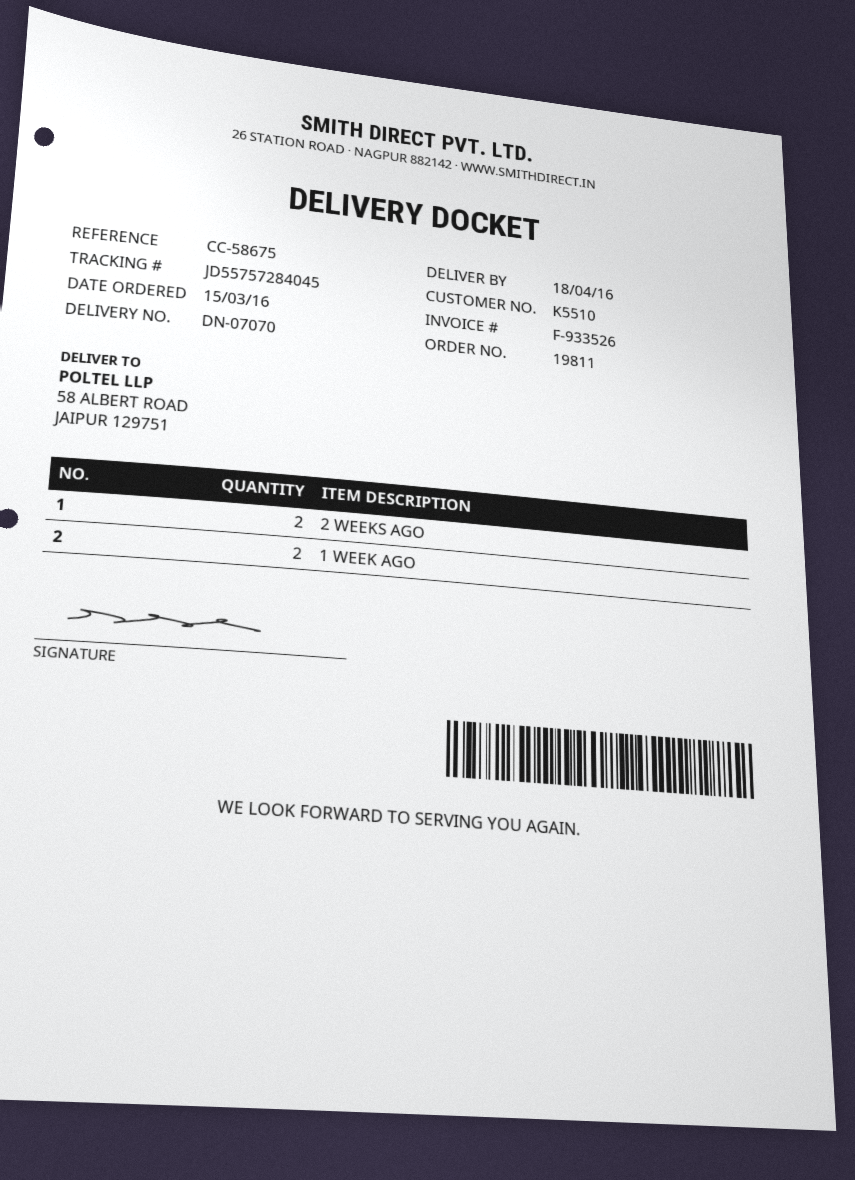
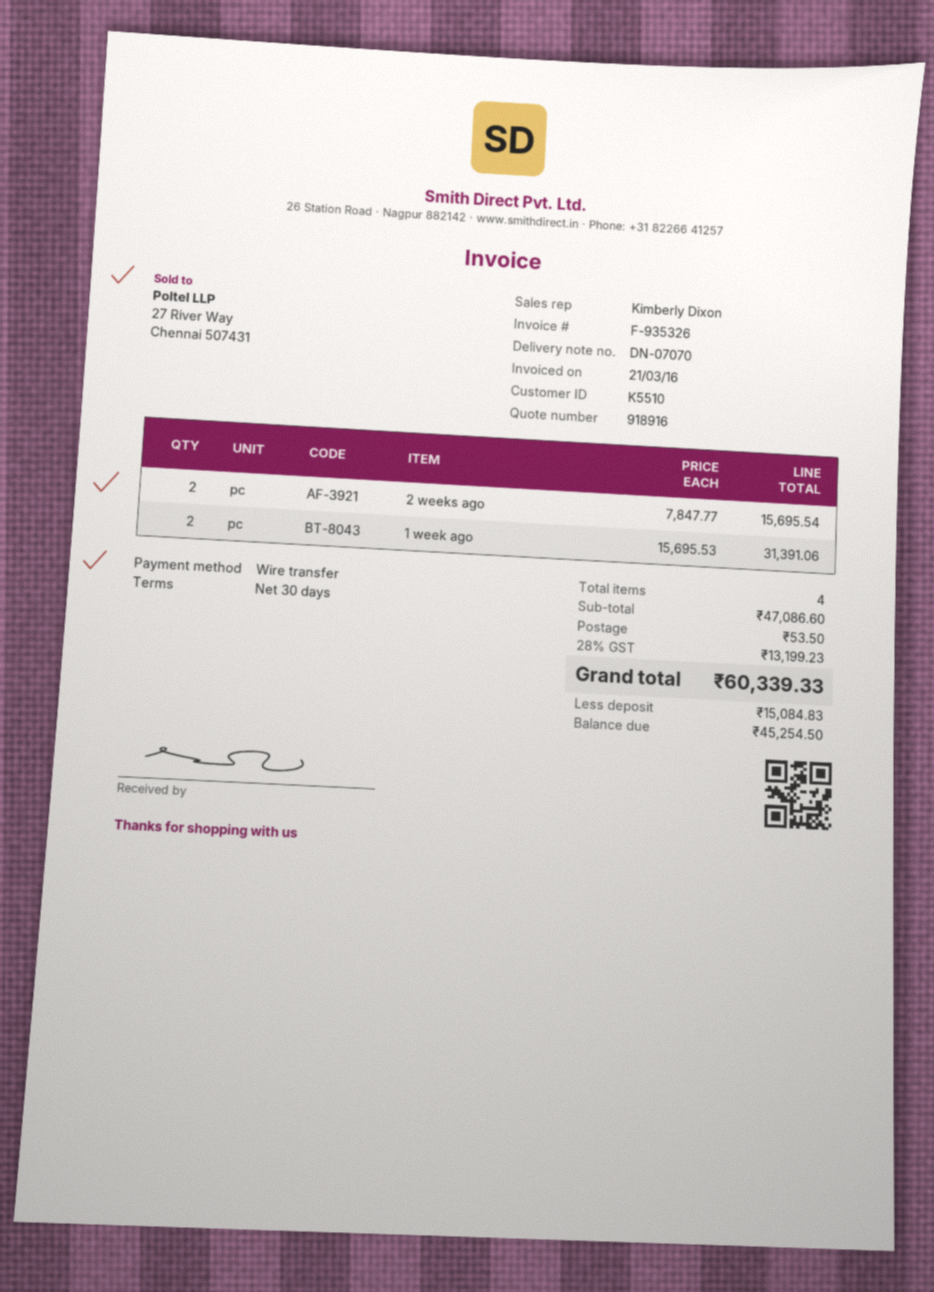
invoice number: F-933526 -> F-935326

